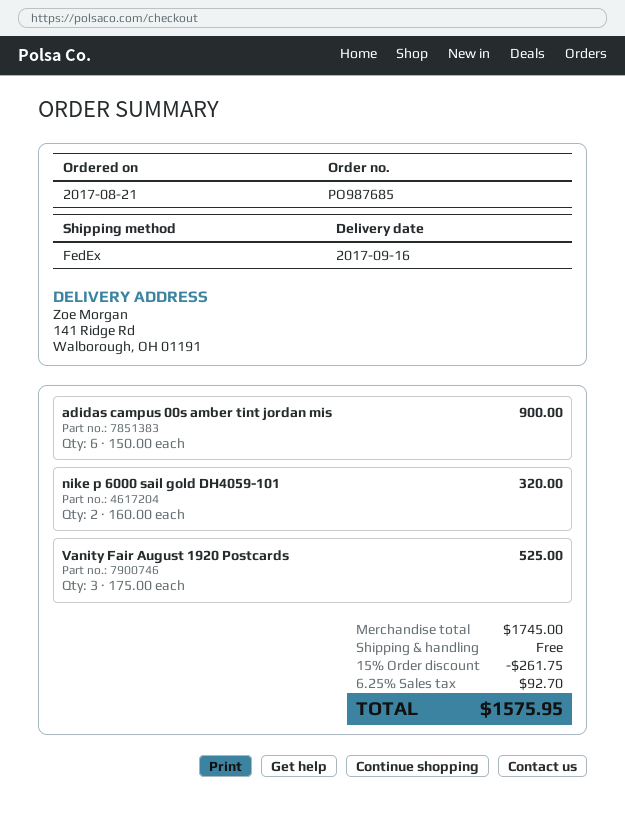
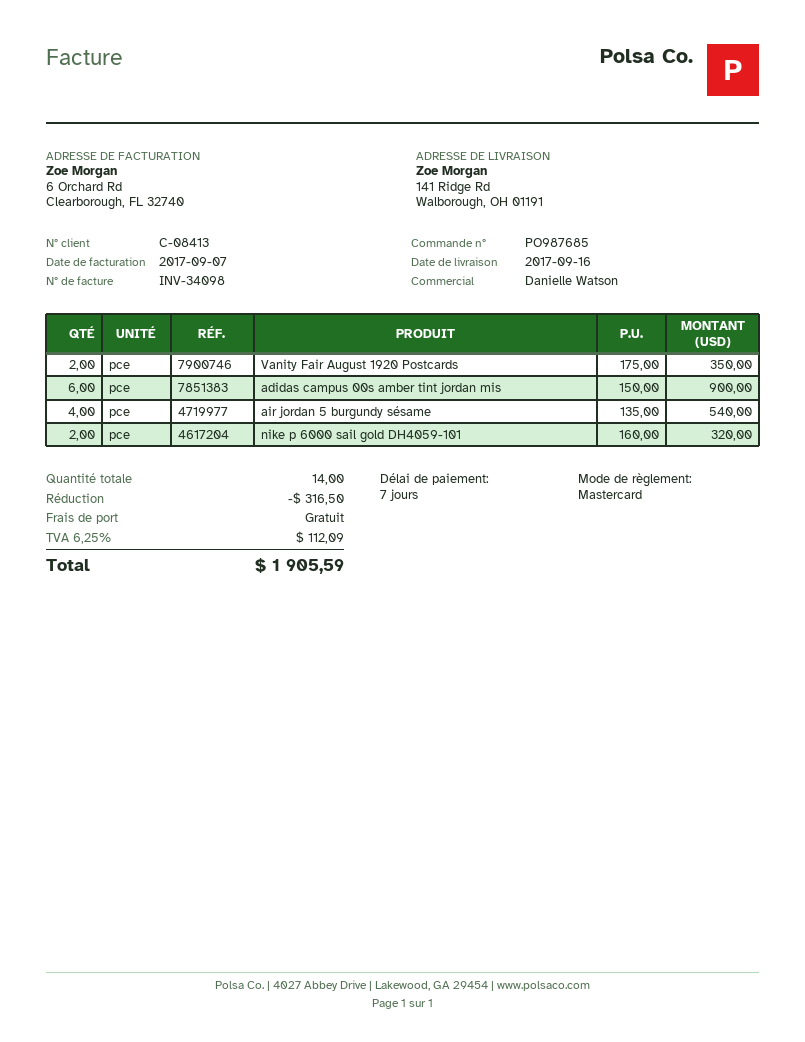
Vanity Fair August 1920 Postcards: 3 x 175.00 = 525.00 -> 2 x 175.00 = 350.00
air jordan 5 burgundy sésame: none -> 4 x 135.00 = 540.00
discount: 261.75 -> 316.50
tax: 6.25% = 92.70 -> 6.25% = 112.09
total: 1575.95 -> 1905.59

